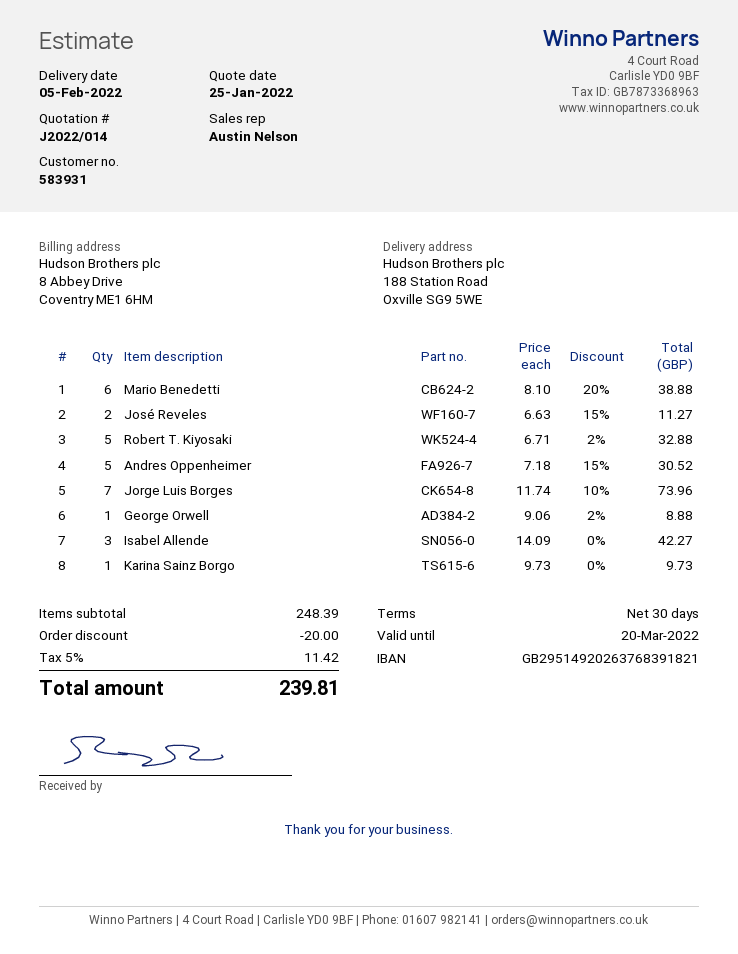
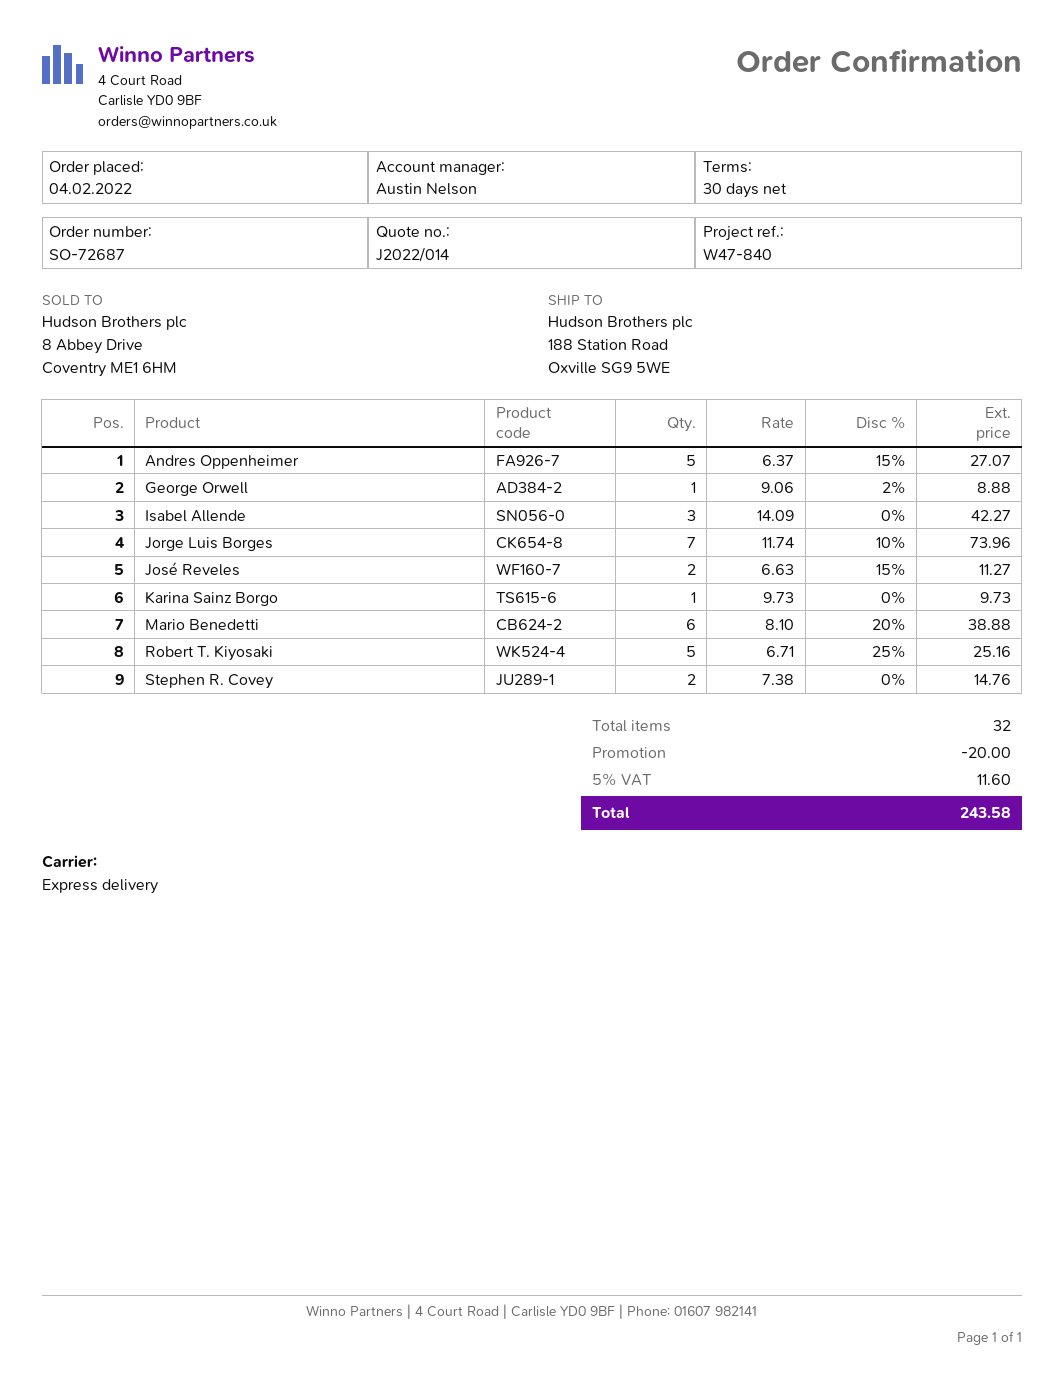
Robert T. Kiyosaki: 5 x 6.71 - 2% = 32.88 -> 5 x 6.71 - 25% = 25.16
Andres Oppenheimer: 5 x 7.18 - 15% = 30.52 -> 5 x 6.37 - 15% = 27.07
Stephen R. Covey: none -> 2 x 7.38 = 14.76
tax: 5% = 11.42 -> 5% = 11.60
total: 239.81 -> 243.58

